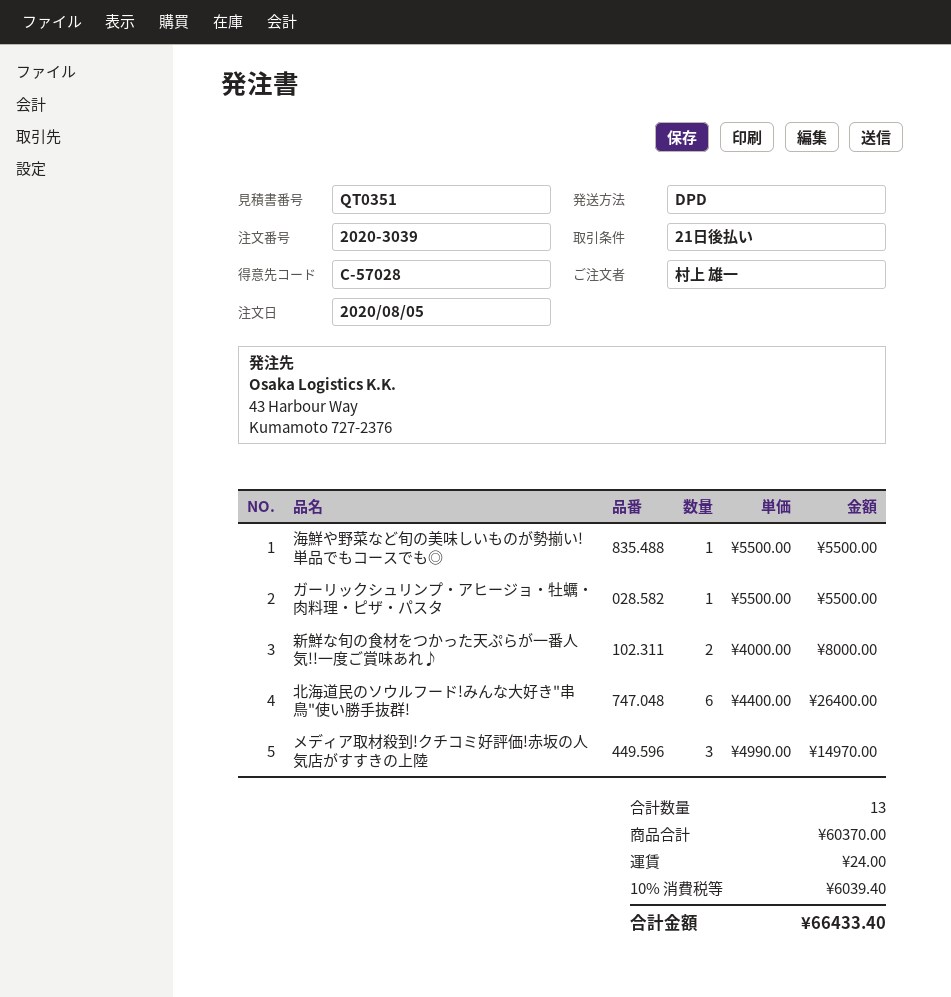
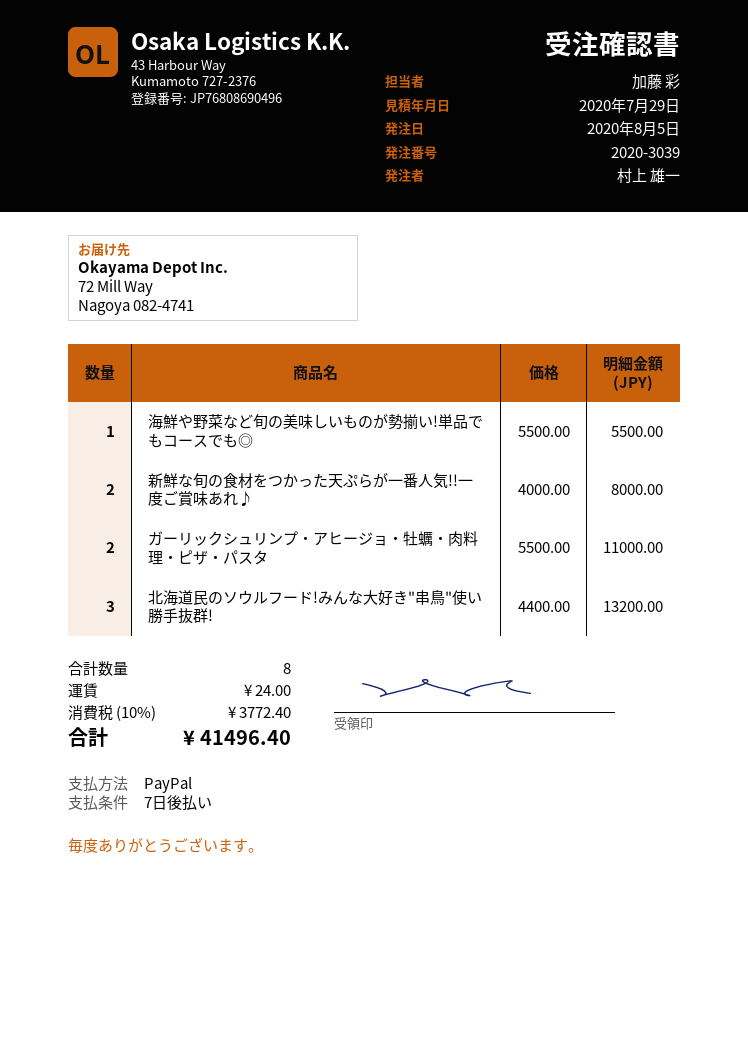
payment terms: 21 days -> 7 days
ガーリックシュリンプ・アヒージョ・牡蠣・肉料理・ピザ・パスタ: 1 x 5500.00 = 5500.00 -> 2 x 5500.00 = 11000.00
北海道民のソウルフード!みんな大好き"串鳥"使い勝手抜群!: 6 x 4400.00 = 26400.00 -> 3 x 4400.00 = 13200.00
メディア取材殺到!クチコミ好評価!赤坂の人気店がすすきの上陸: 3 x 4990.00 = 14970.00 -> none
total quantity: 13 -> 8
tax: 10% = 6039.40 -> 10% = 3772.40
total: 66433.40 -> 41496.40

